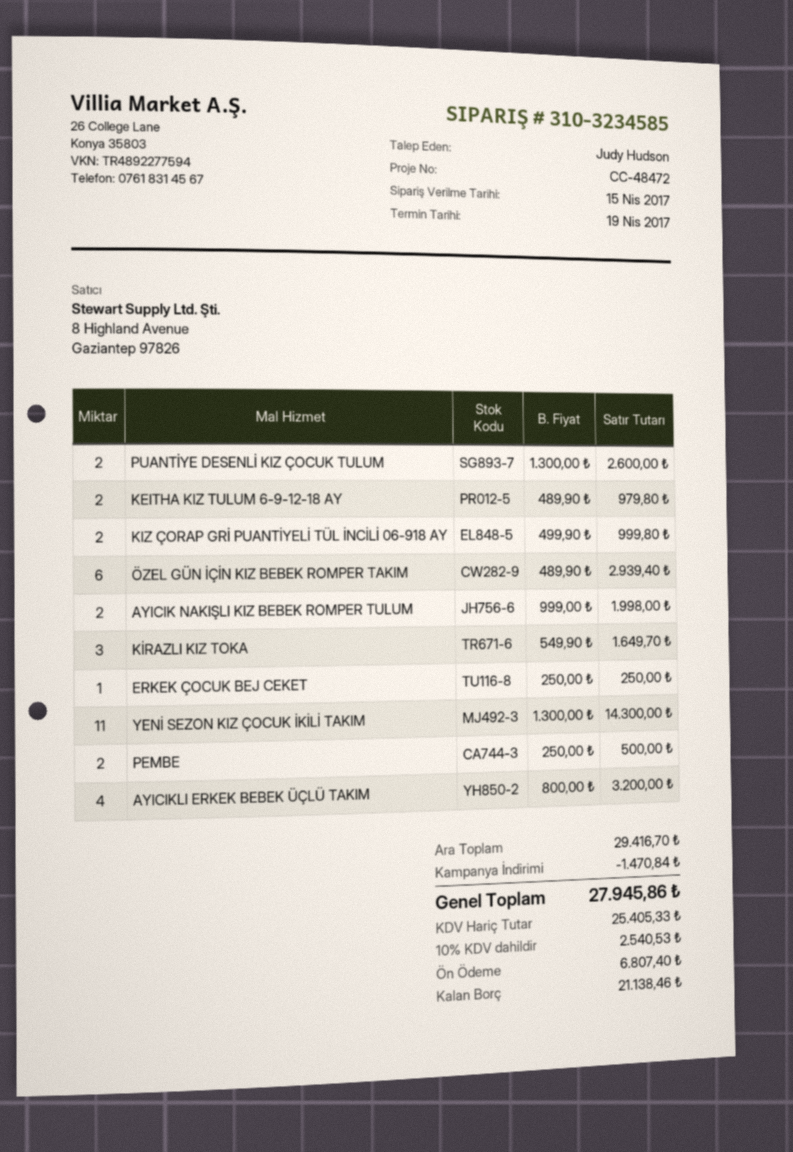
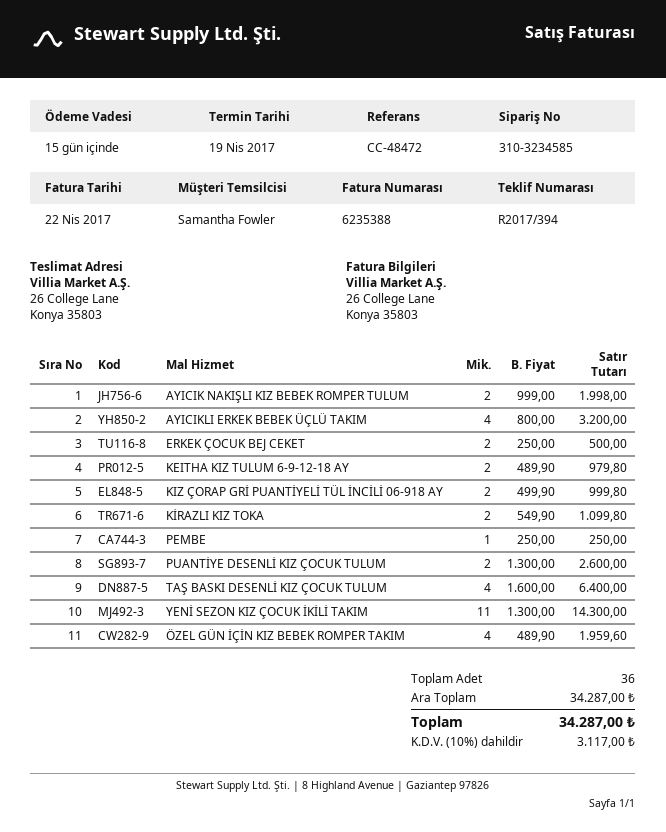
ÖZEL GÜN İÇİN KIZ BEBEK ROMPER TAKIM: 6 x 489.90 = 2939.40 -> 4 x 489.90 = 1959.60
KİRAZLI KIZ TOKA: 3 x 549.90 = 1649.70 -> 2 x 549.90 = 1099.80
ERKEK ÇOCUK BEJ CEKET: 1 x 250.00 = 250.00 -> 2 x 250.00 = 500.00
PEMBE: 2 x 250.00 = 500.00 -> 1 x 250.00 = 250.00
TAŞ BASKI DESENLİ KIZ ÇOCUK TULUM: none -> 4 x 1600.00 = 6400.00
subtotal: 29416.70 -> 34287.00
discount: 1470.84 -> none
tax: 10% = 2540.53 -> 10% = 3117.00
total: 27945.86 -> 34287.00

